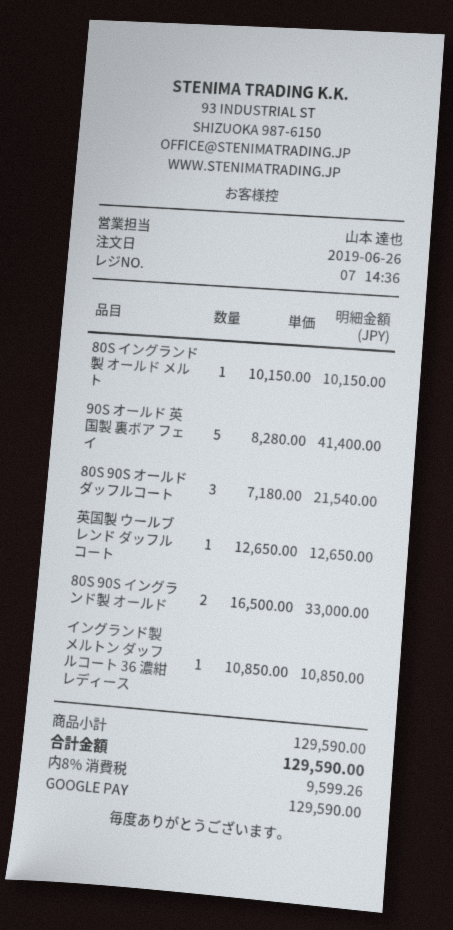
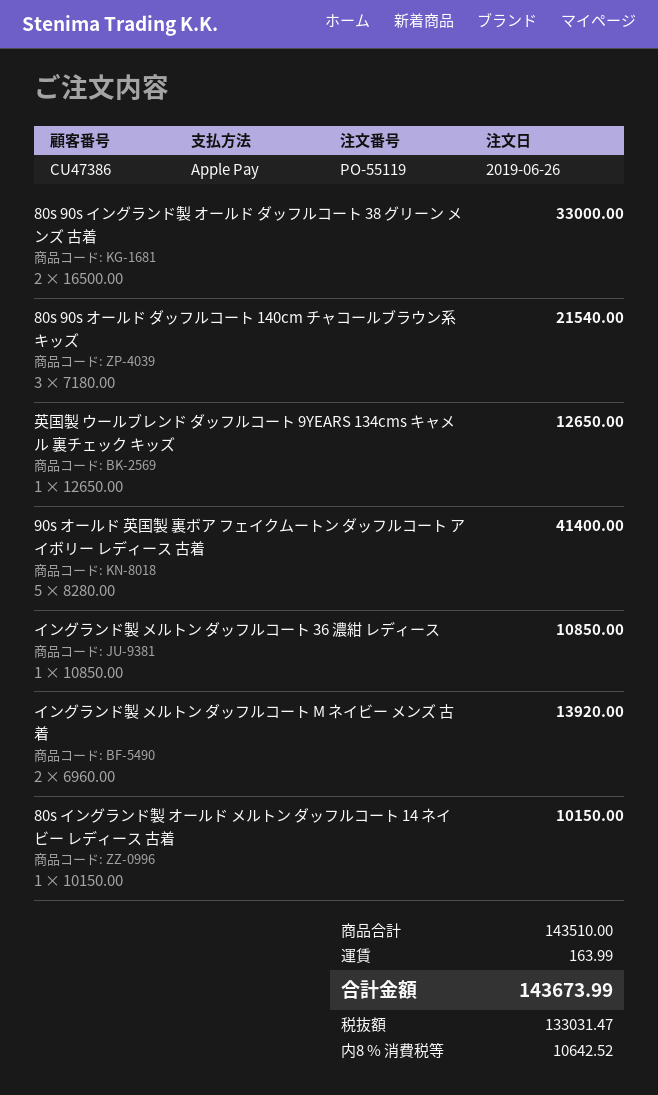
payment method: Google Pay -> Apple Pay
イングランド製 メルトン ダッフルコート M ネイビー メンズ 古着: none -> 2 x 6960.00 = 13920.00
subtotal: 129590.00 -> 143510.00
shipping: none -> 163.99
tax: 8% = 9599.26 -> 8% = 10642.52
total: 129590.00 -> 143673.99

